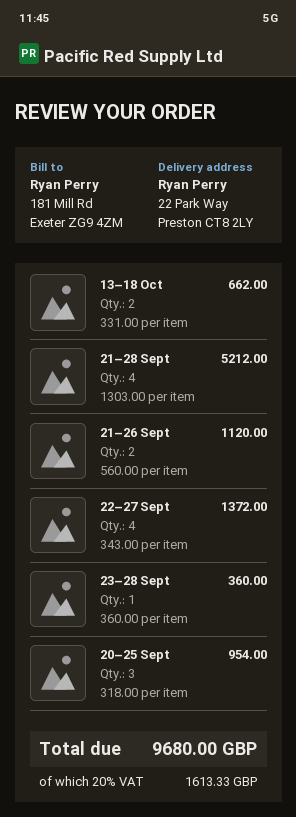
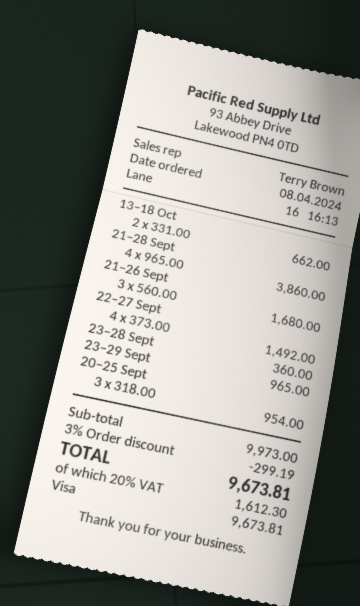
21–28 Sept: 4 x 1303.00 = 5212.00 -> 4 x 965.00 = 3860.00
21–26 Sept: 2 x 560.00 = 1120.00 -> 3 x 560.00 = 1680.00
22–27 Sept: 4 x 343.00 = 1372.00 -> 4 x 373.00 = 1492.00
23–29 Sept: none -> 1 x 965.00 = 965.00
discount: none -> 3% = 299.19
tax: 20% = 1613.33 -> 20% = 1612.30
total: 9680.00 -> 9673.81

